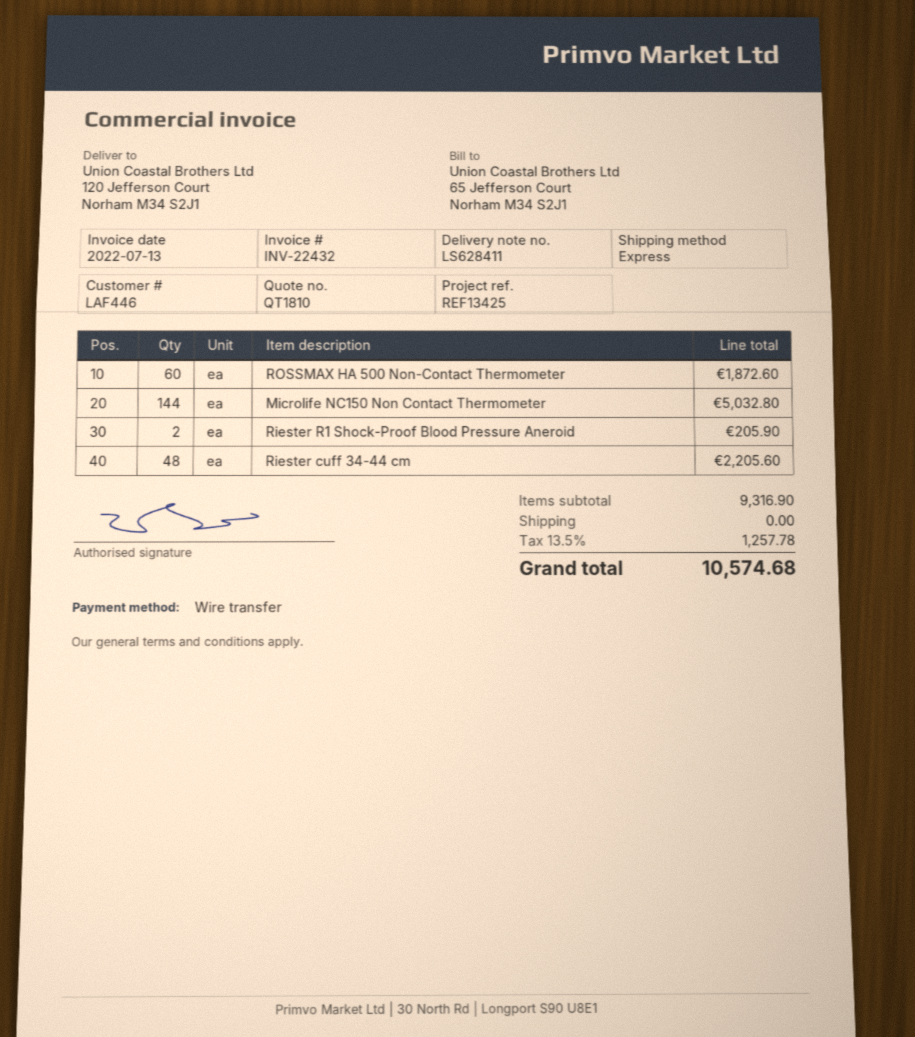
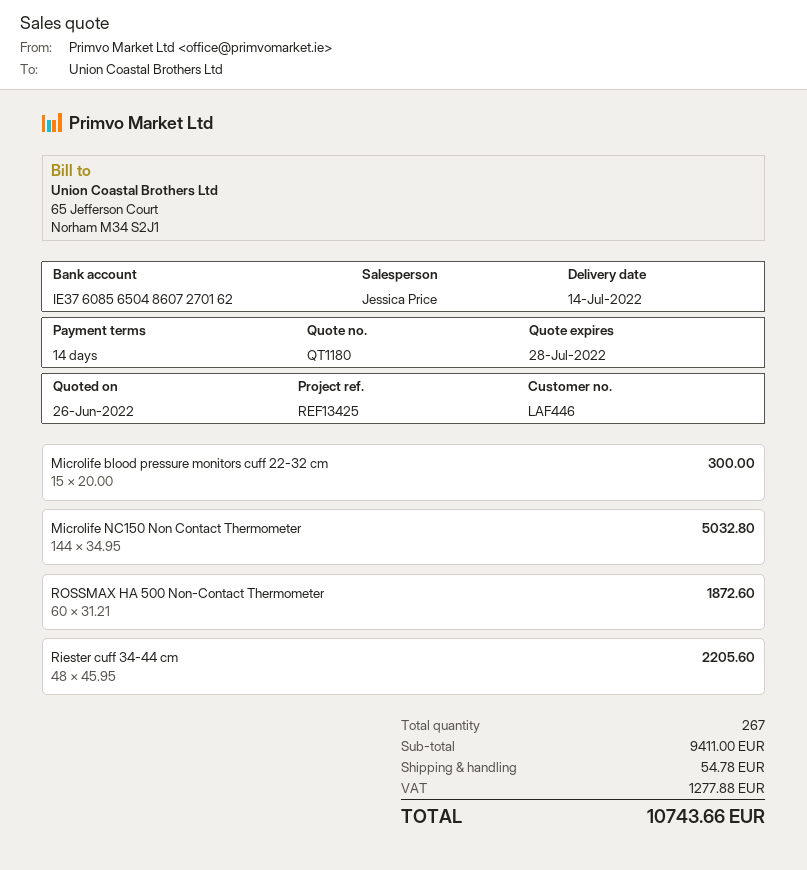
quote number: QT1810 -> QT1180
Riester R1 Shock-Proof Blood Pressure Aneroid: 2 for 205.90 -> none
Microlife blood pressure monitors cuff 22-32 cm: none -> 15 for 300.00
subtotal: 9316.90 -> 9411.00
shipping: 0.00 -> 54.78
tax: 1257.78 -> 1277.88
total: 10574.68 -> 10743.66

